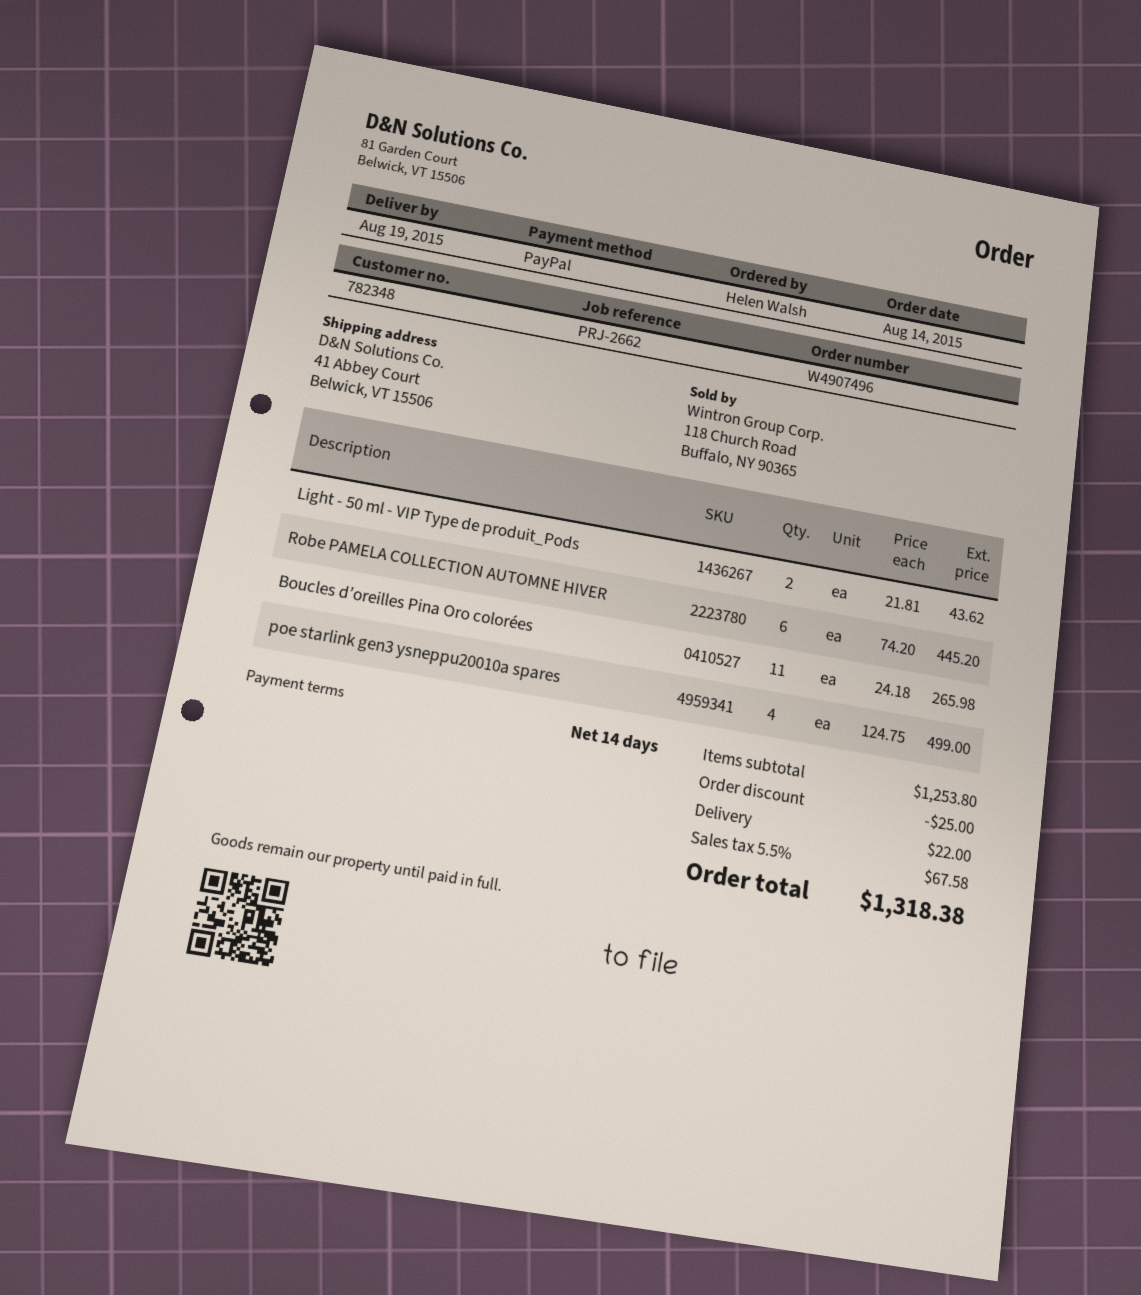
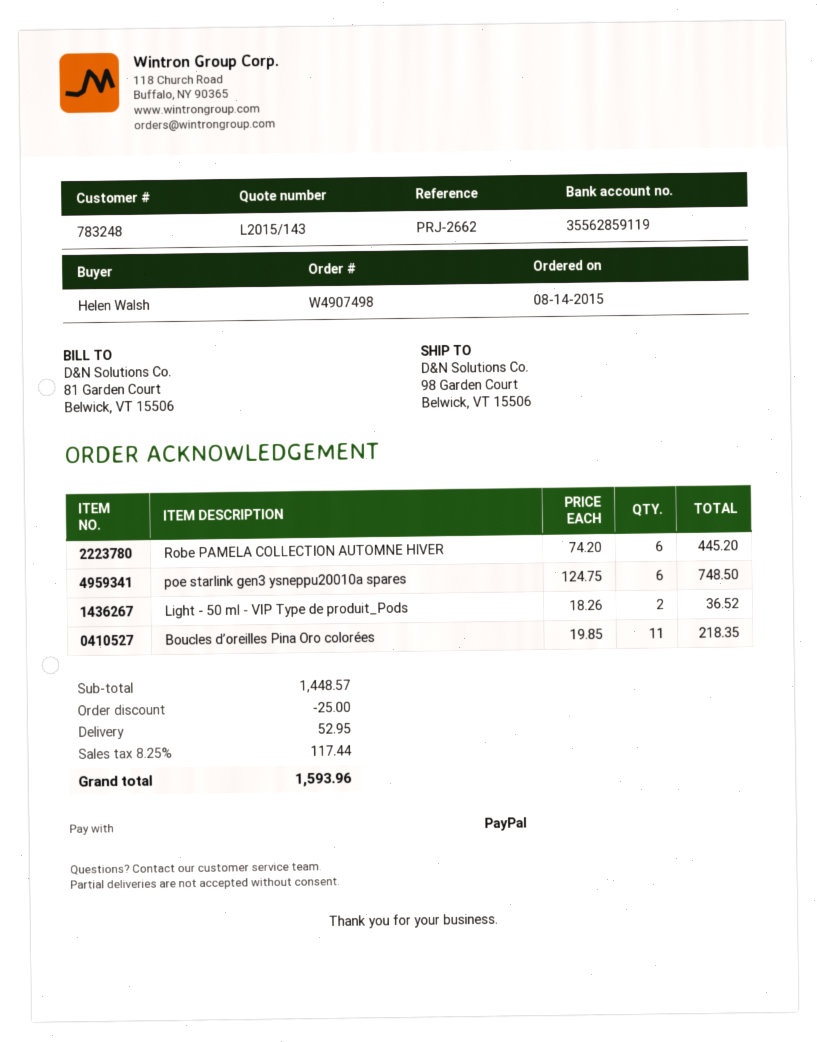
order number: W4907496 -> W4907498
customer number: 782348 -> 783248
ship to: 41 Abbey Court, Belwick, VT 15506 -> 98 Garden Court, Belwick, VT 15506
Light - 50 ml - VIP Type de produit_Pods: 2 x 21.81 = 43.62 -> 2 x 18.26 = 36.52
Boucles d’oreilles Pina Oro colorées: 11 x 24.18 = 265.98 -> 11 x 19.85 = 218.35
poe starlink gen3 ysneppu20010a spares: 4 x 124.75 = 499.00 -> 6 x 124.75 = 748.50
subtotal: 1253.80 -> 1448.57
shipping: 22.00 -> 52.95
tax: 5.5% = 67.58 -> 8.25% = 117.44
total: 1318.38 -> 1593.96

